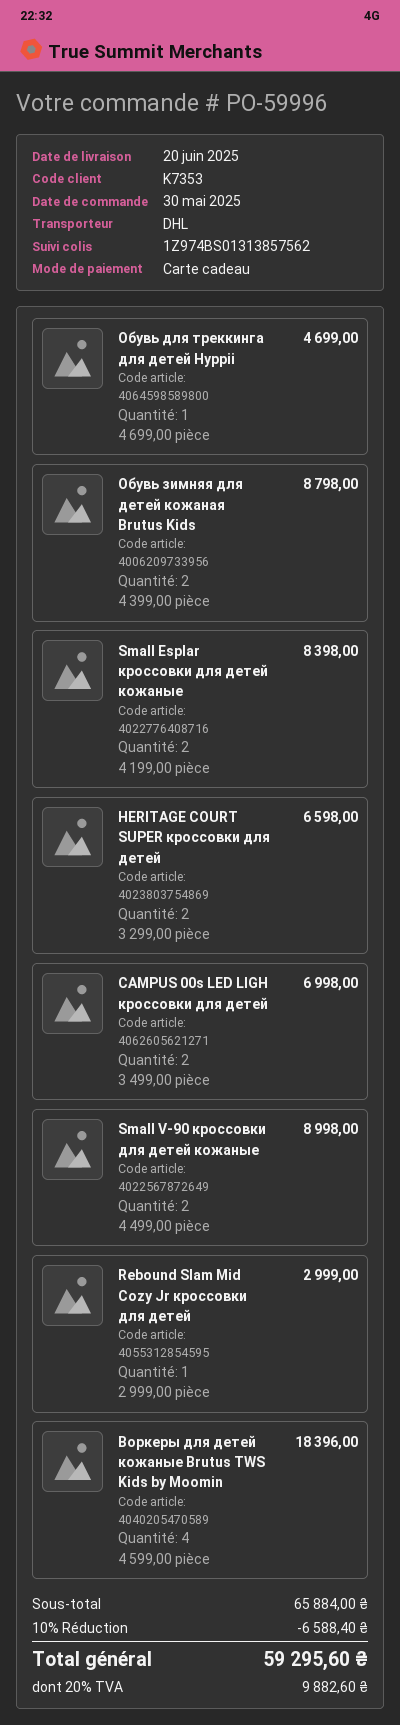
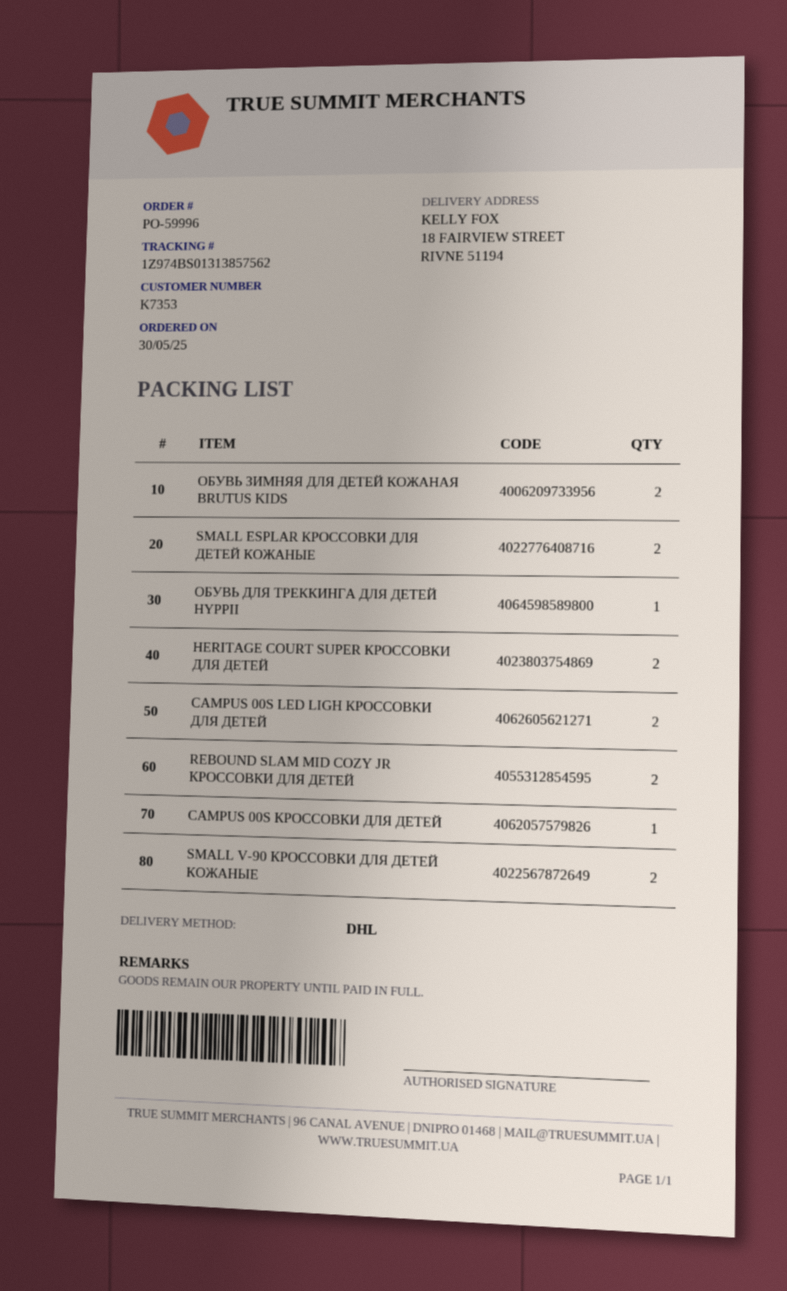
Rebound Slam Mid Cozy Jr кроссовки для детей: 1 -> 2
Воркеры для детей кожаные Brutus TWS Kids by Moomin: 4 -> none
CAMPUS 00S КРОССОВКИ ДЛЯ ДЕТЕЙ: none -> 1

